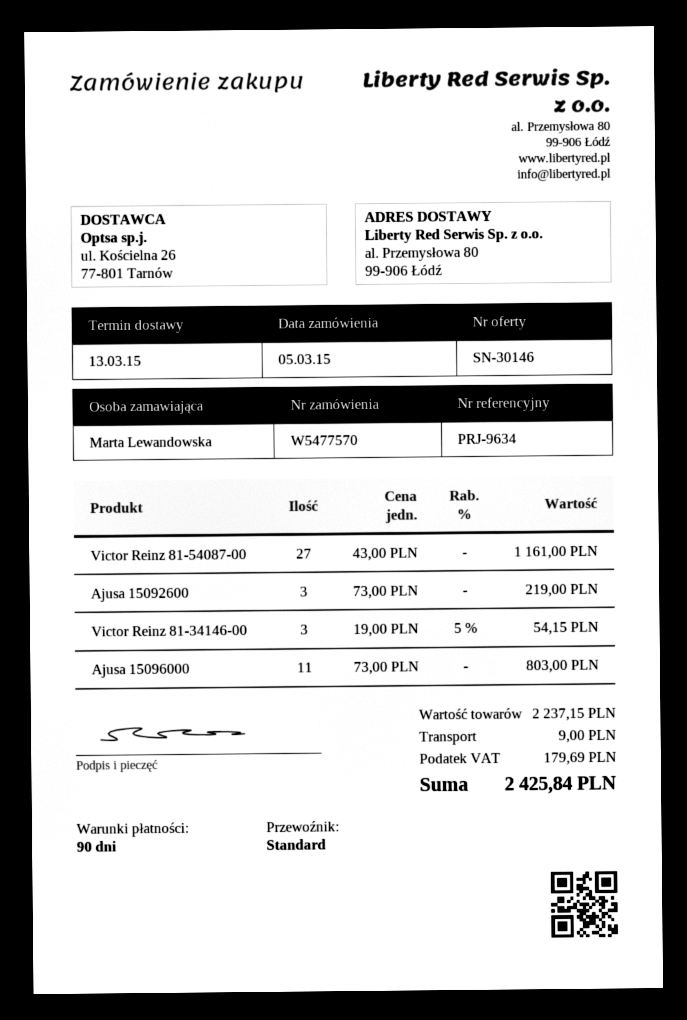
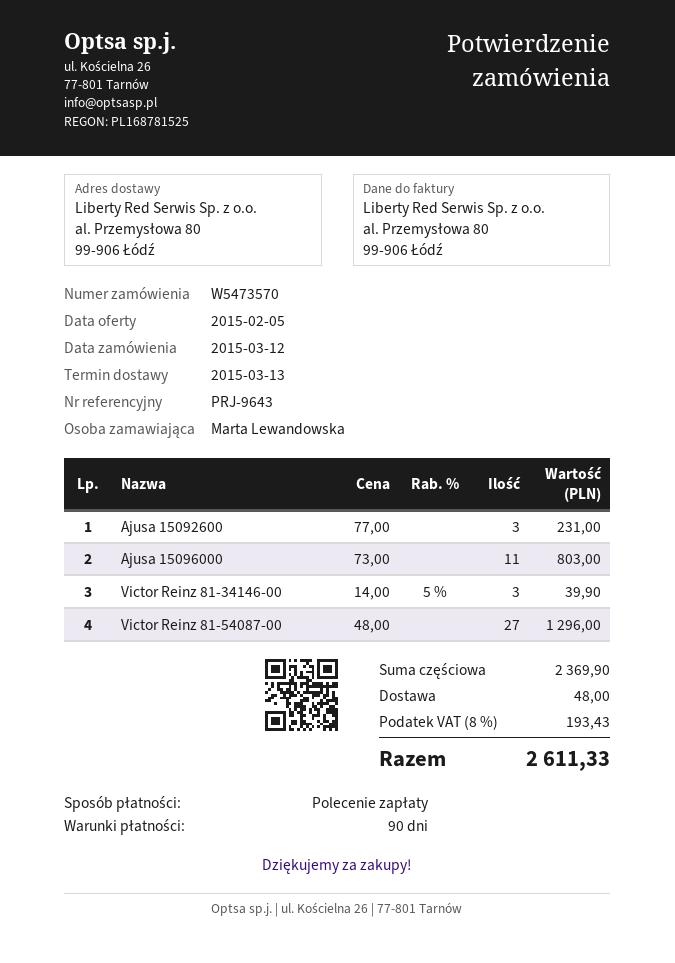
order number: W5477570 -> W5473570
order date: 2015-03-05 -> 2015-03-12
reference: PRJ-9634 -> PRJ-9643
Victor Reinz 81-54087-00: 27 x 43.00 = 1161.00 -> 27 x 48.00 = 1296.00
Ajusa 15092600: 3 x 73.00 = 219.00 -> 3 x 77.00 = 231.00
Victor Reinz 81-34146-00: 3 x 19.00 - 5% = 54.15 -> 3 x 14.00 - 5% = 39.90
subtotal: 2237.15 -> 2369.90
shipping: 9.00 -> 48.00
tax: 179.69 -> 193.43
total: 2425.84 -> 2611.33

